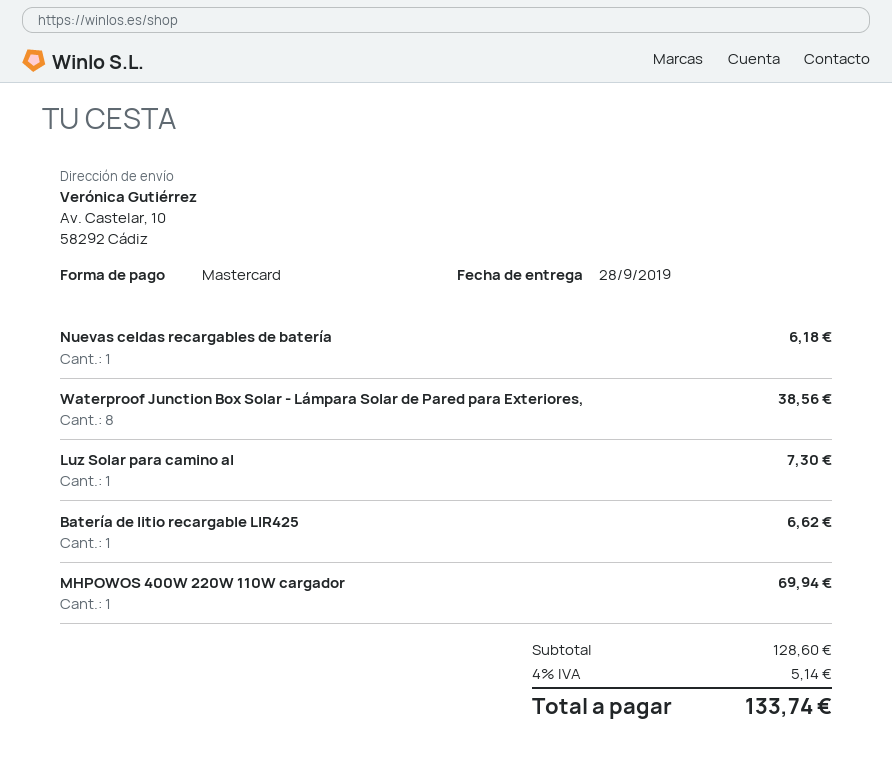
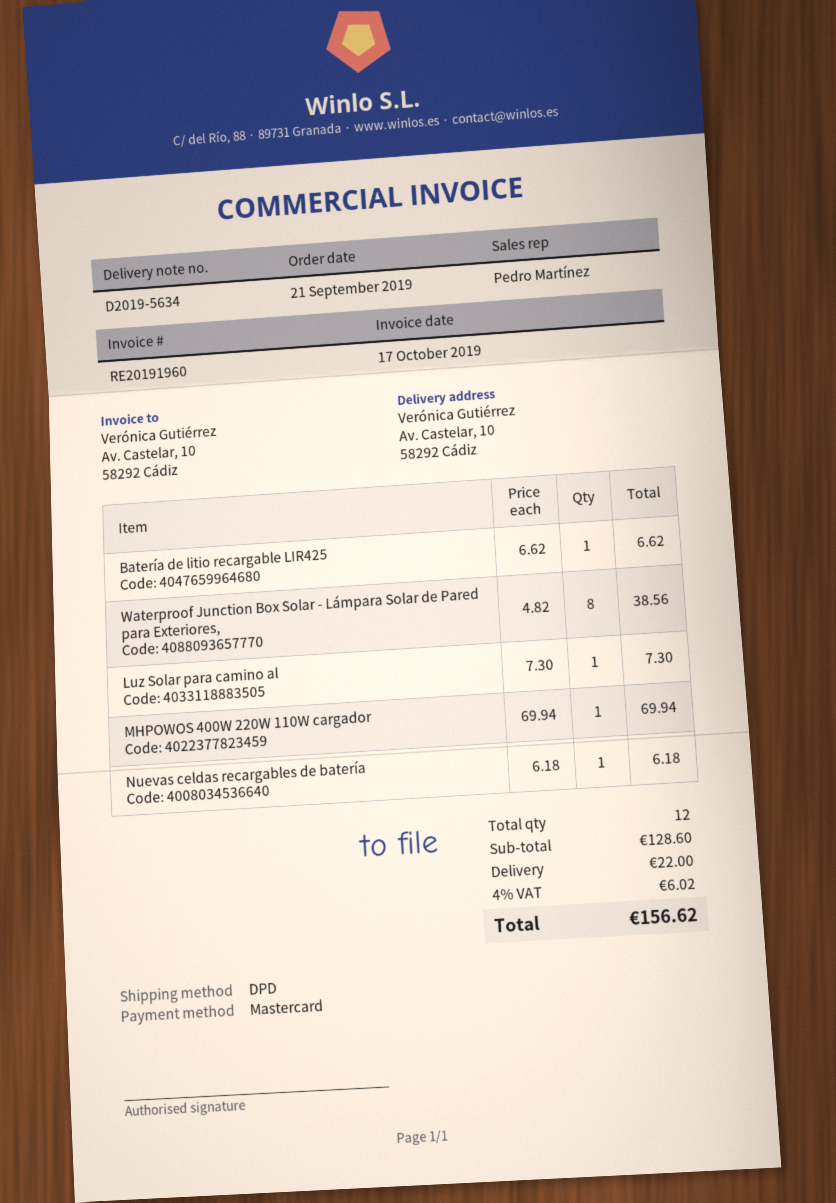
shipping: none -> 22.00
tax: 4% = 5.14 -> 4% = 6.02
total: 133.74 -> 156.62

